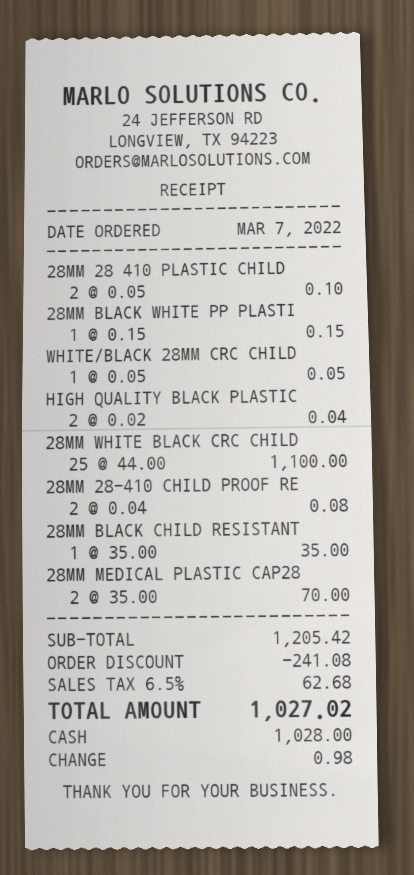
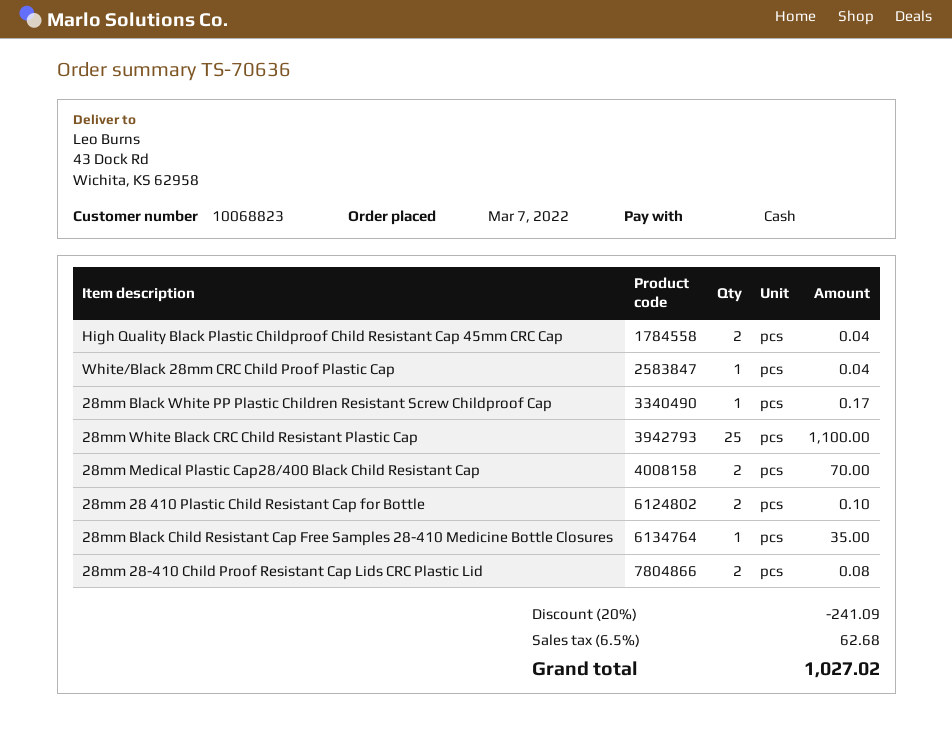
28MM BLACK WHITE PP PLASTI: 1 for 0.15 -> 1 for 0.17
WHITE/BLACK 28MM CRC CHILD: 1 for 0.05 -> 1 for 0.04
discount: 241.08 -> 241.09

